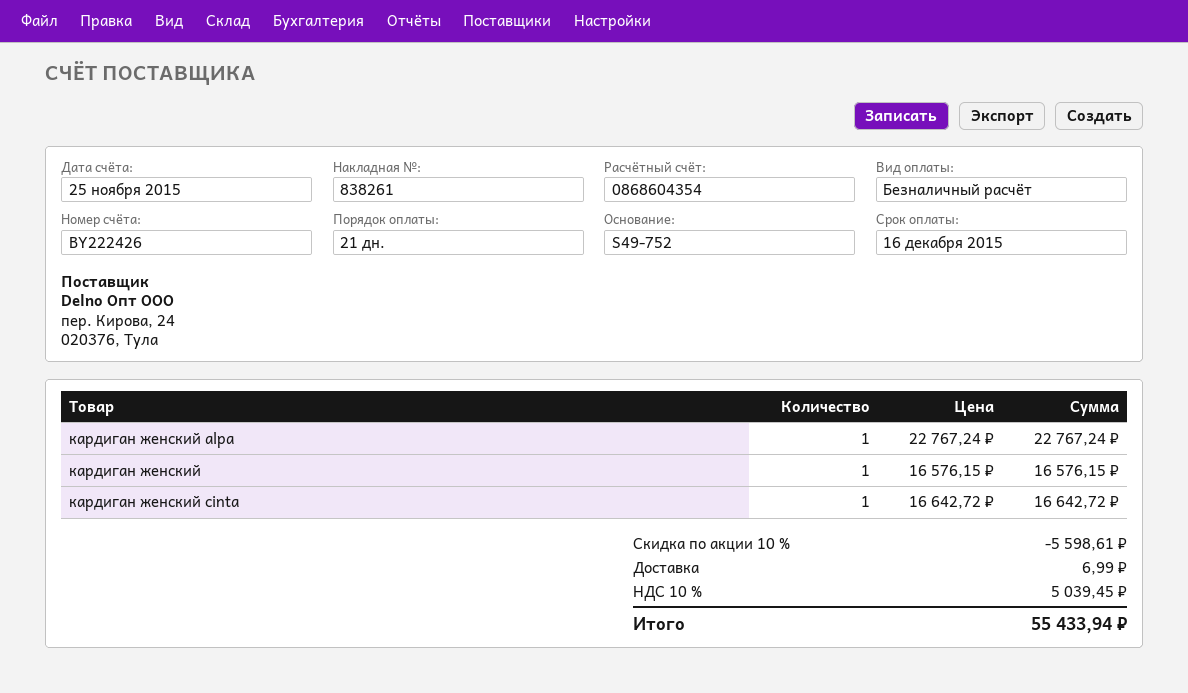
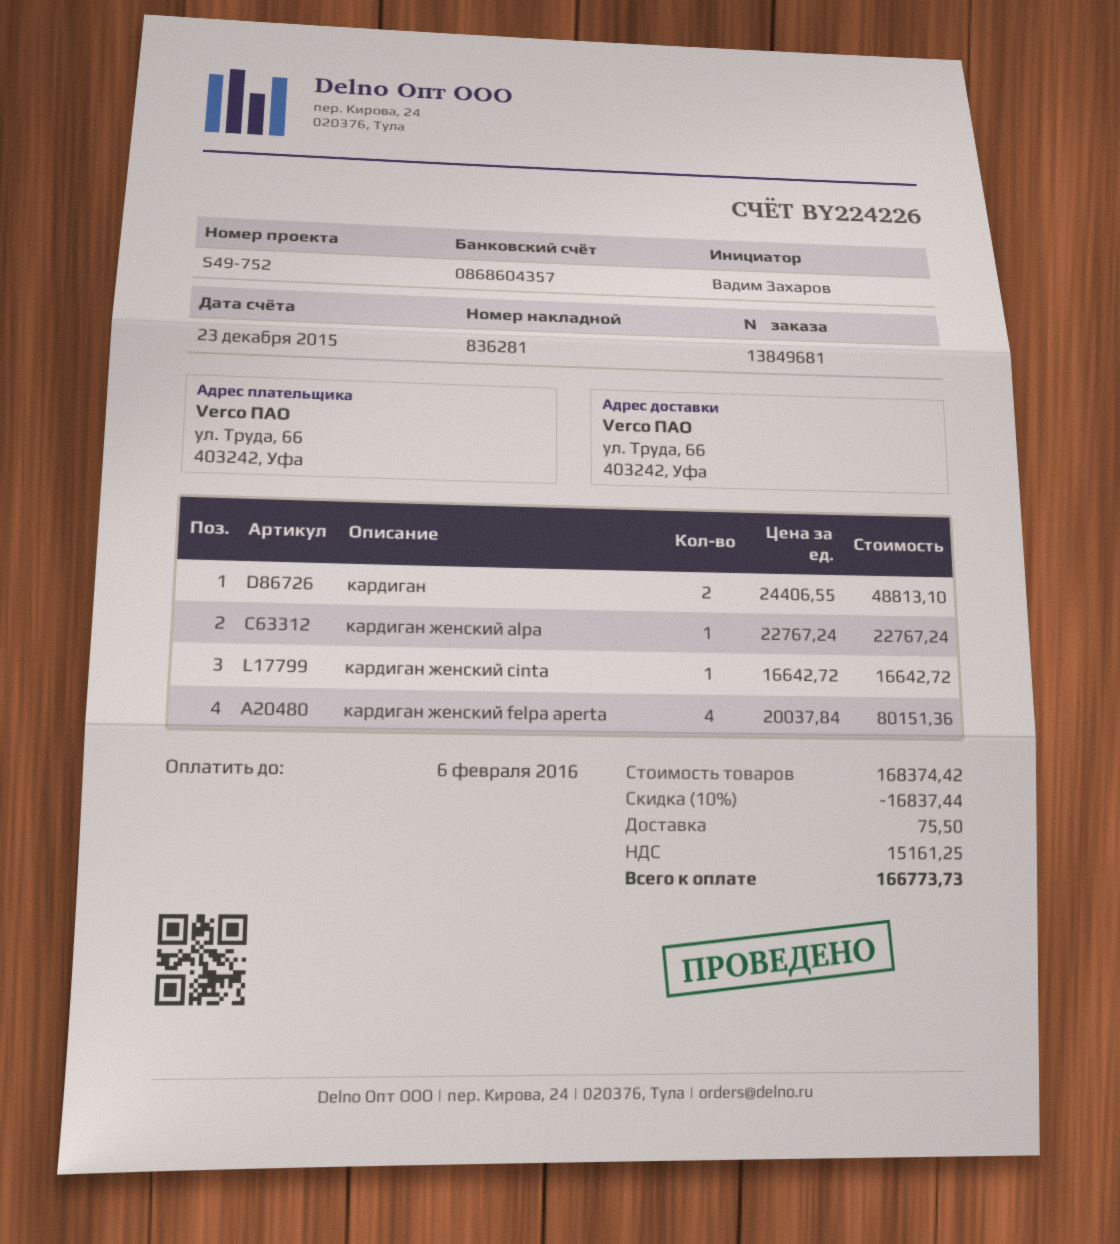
delivery note number: 838261 -> 836281
invoice number: BY222426 -> BY224226
invoice date: 2015-11-25 -> 2015-12-23
due date: 2015-12-16 -> 2016-02-06
bank account: 0868604354 -> 0868604357
кардиган женский: 1 x 16576.15 = 16576.15 -> none
кардиган: none -> 2 x 24406.55 = 48813.10
кардиган женский felpa aperta: none -> 4 x 20037.84 = 80151.36
discount: 10% = 5598.61 -> 10% = 16837.44
shipping: 6.99 -> 75.50
tax: 5039.45 -> 15161.25
total: 55433.94 -> 166773.73

